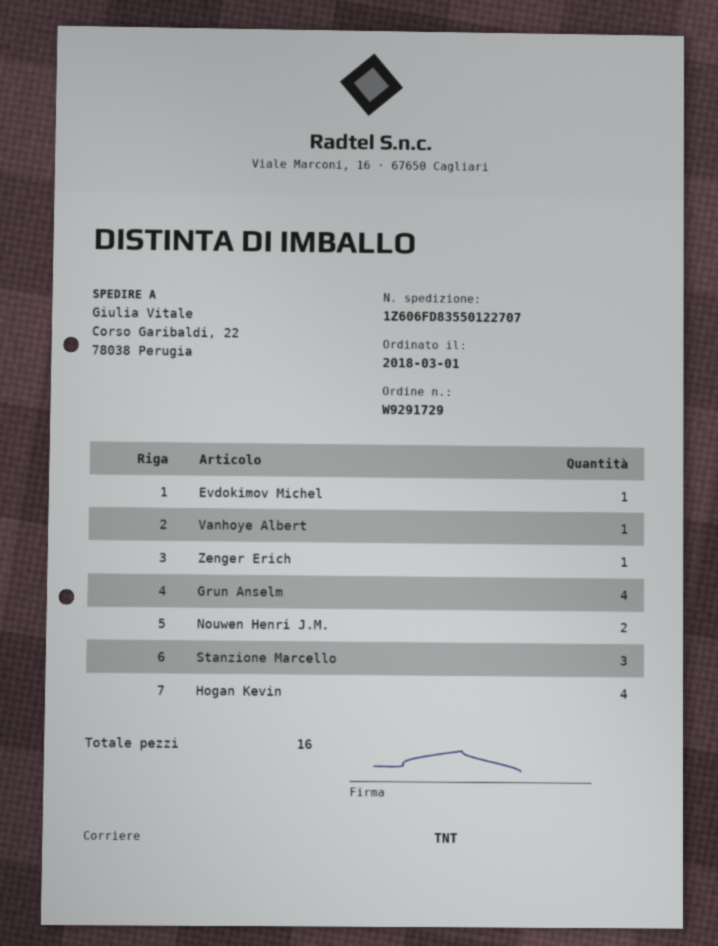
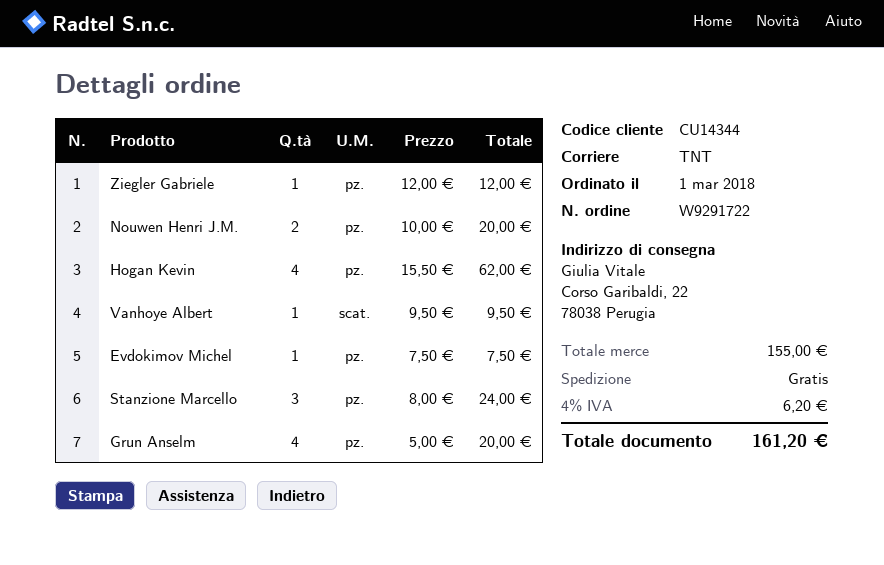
order number: W9291729 -> W9291722
Zenger Erich: 1 -> none
Ziegler Gabriele: none -> 1

